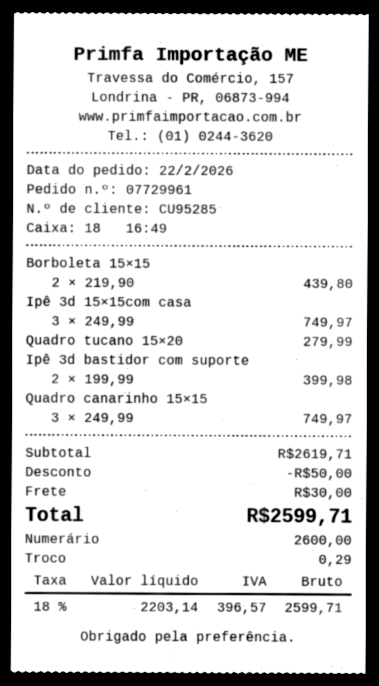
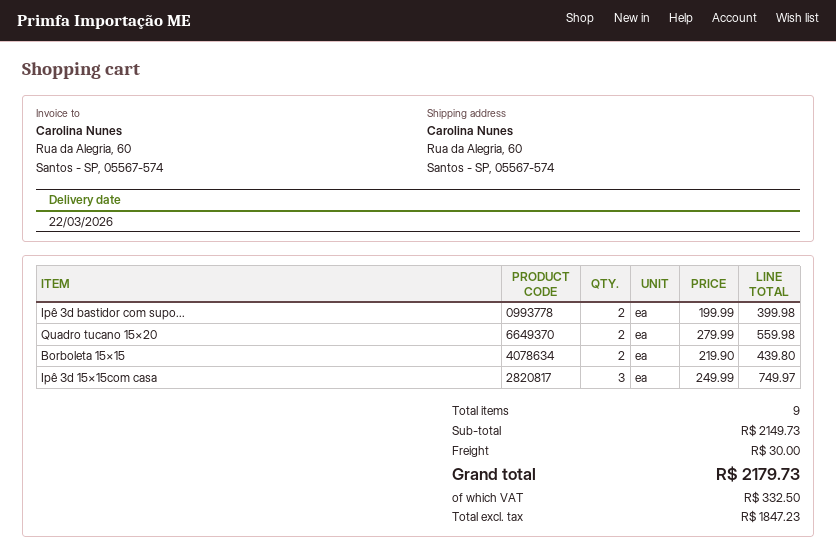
Quadro tucano 15×20: 1 x 279.99 = 279.99 -> 2 x 279.99 = 559.98
Quadro canarinho 15×15: 3 x 249.99 = 749.97 -> none
subtotal: 2619.71 -> 2149.73
discount: 50.00 -> none
net: 2203.14 -> 1847.23
tax: 396.57 -> 332.50
total: 2599.71 -> 2179.73

